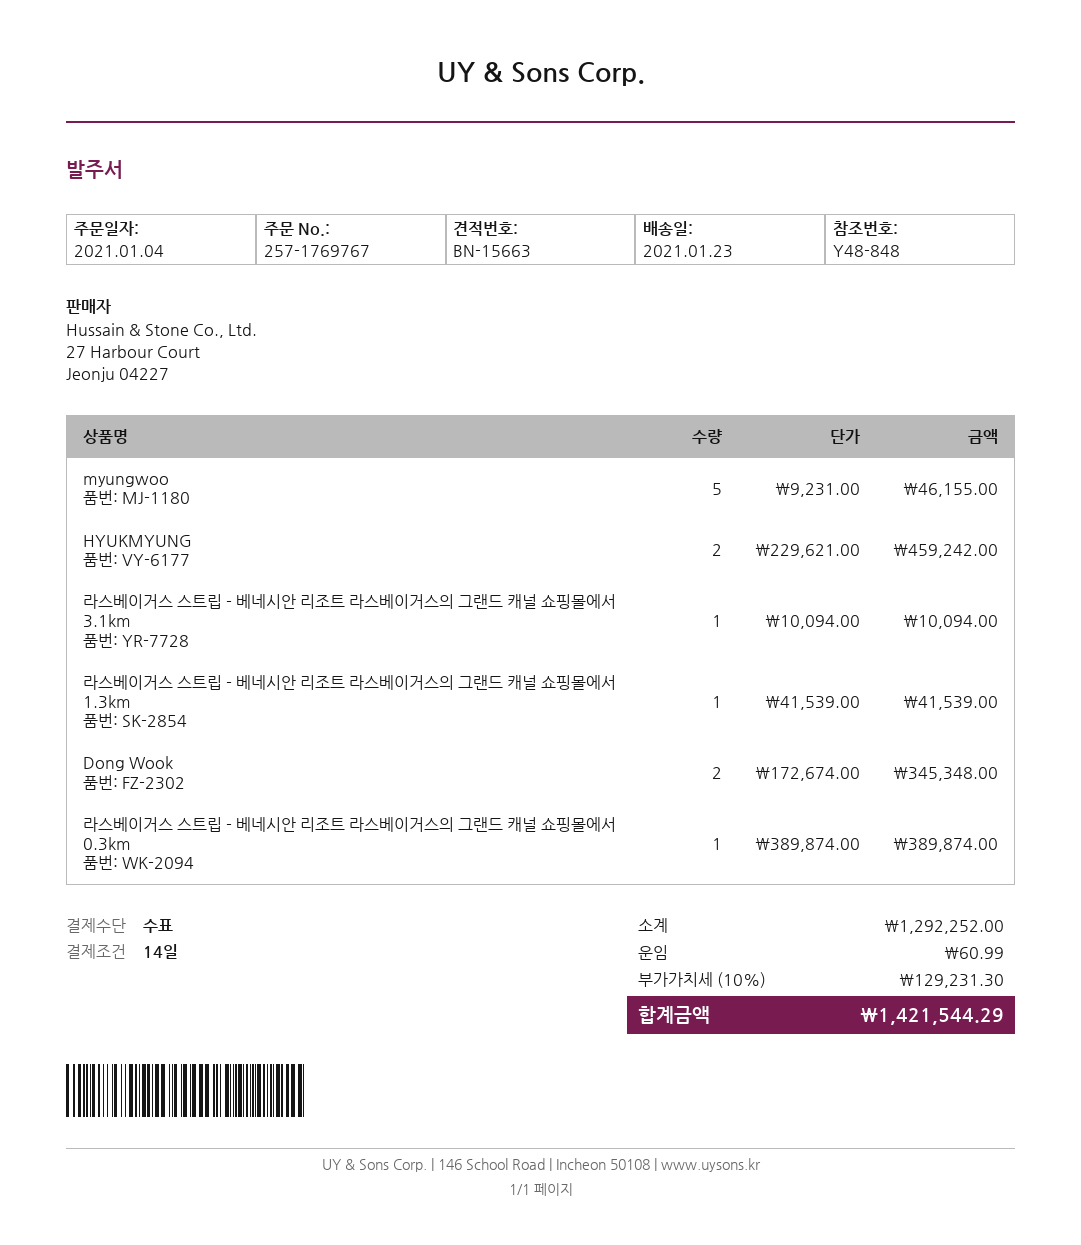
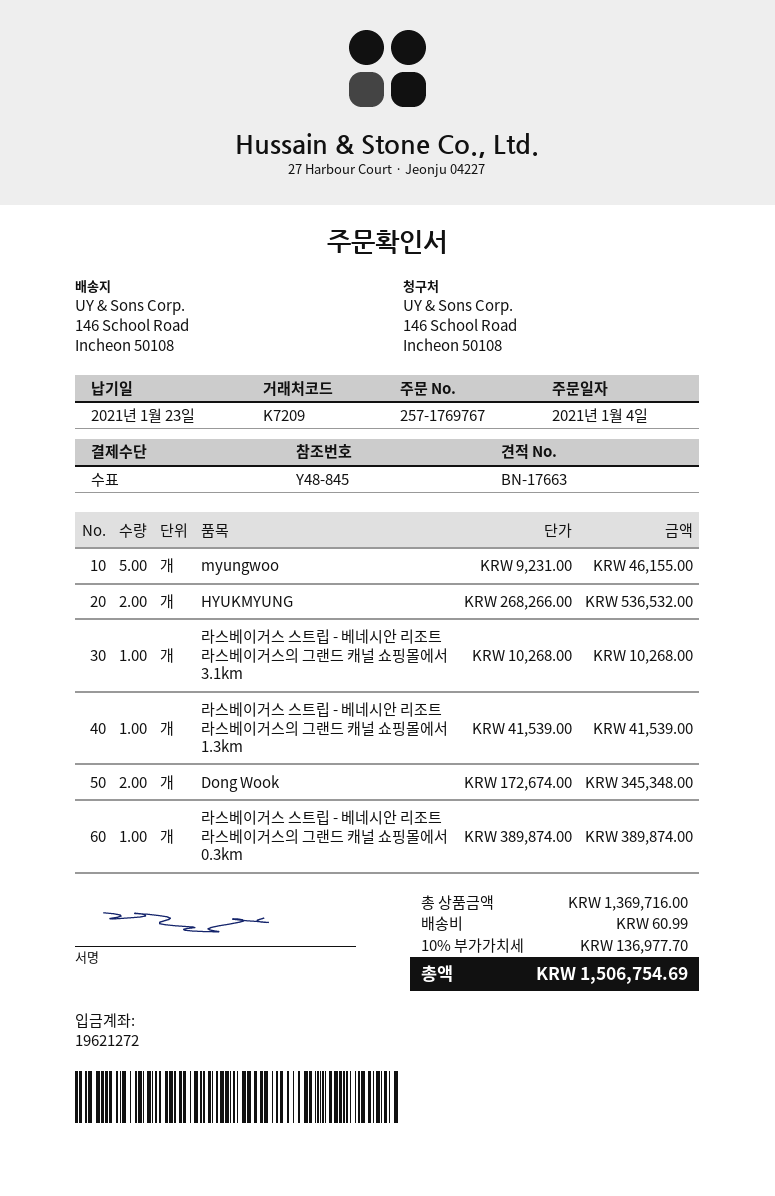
quote number: BN-15663 -> BN-17663
reference: Y48-848 -> Y48-845
HYUKMYUNG: 2 x 229621.00 = 459242.00 -> 2 x 268266.00 = 536532.00
라스베이거스 스트립 - 베네시안 리조트 라스베이거스의 그랜드 캐널 쇼핑몰에서 3.1km: 1 x 10094.00 = 10094.00 -> 1 x 10268.00 = 10268.00
subtotal: 1292252.00 -> 1369716.00
tax: 10% = 129231.30 -> 10% = 136977.70
total: 1421544.29 -> 1506754.69

